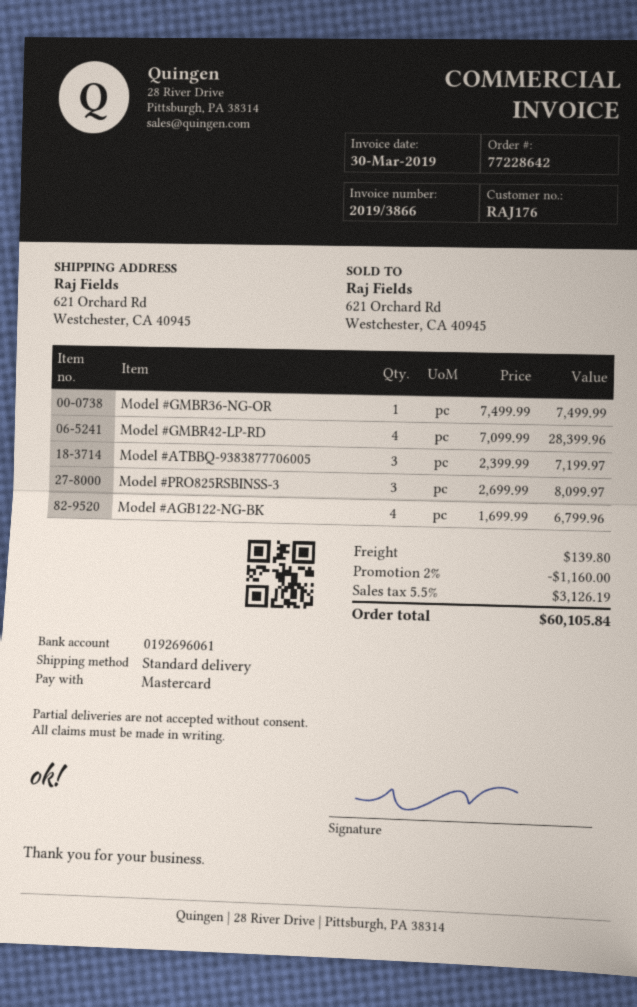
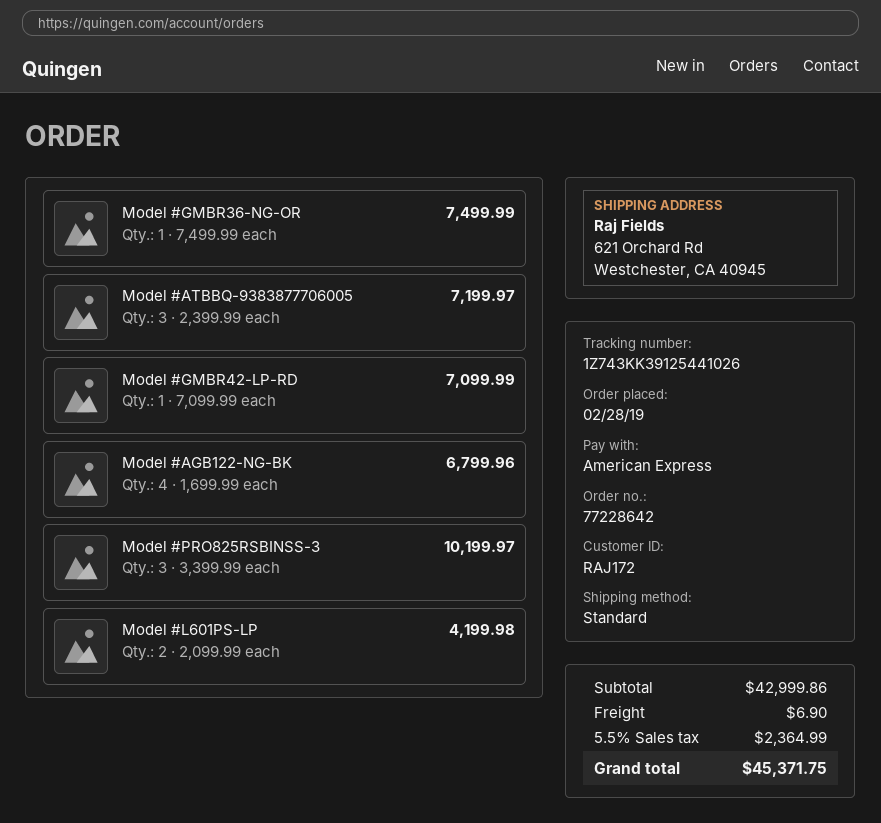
customer number: RAJ176 -> RAJ172
payment method: Mastercard -> American Express
Model #GMBR42-LP-RD: 4 x 7099.99 = 28399.96 -> 1 x 7099.99 = 7099.99
Model #PRO825RSBINSS-3: 3 x 2699.99 = 8099.97 -> 3 x 3399.99 = 10199.97
Model #L601PS-LP: none -> 2 x 2099.99 = 4199.98
discount: 2% = 1160.00 -> none
shipping: 139.80 -> 6.90
tax: 5.5% = 3126.19 -> 5.5% = 2364.99
total: 60105.84 -> 45371.75

